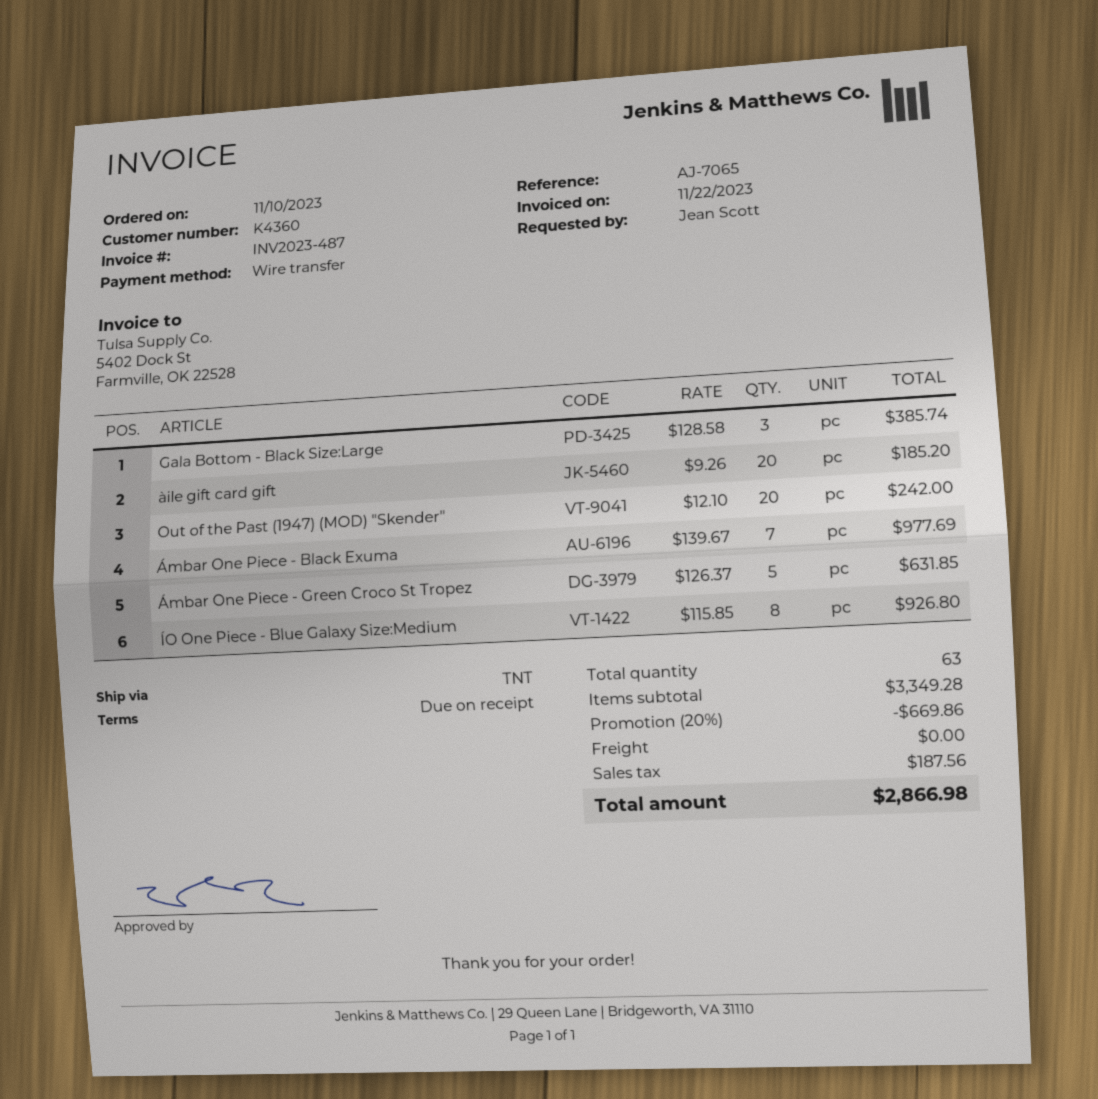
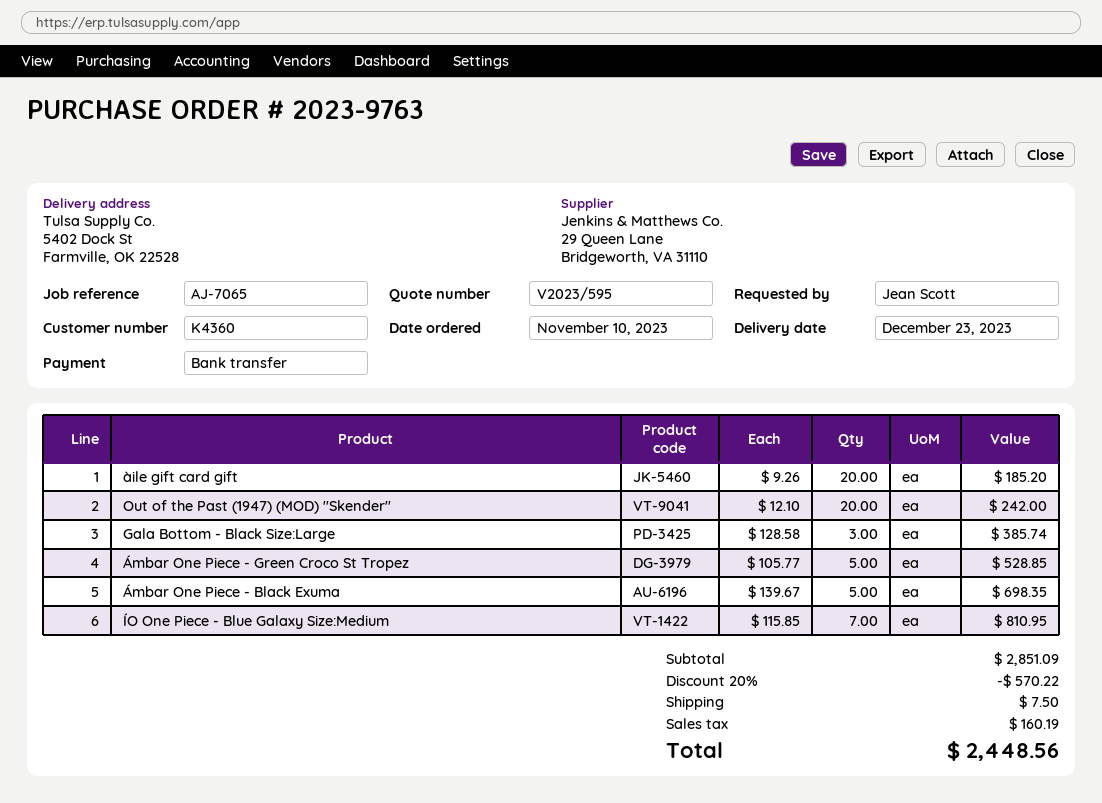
Ámbar One Piece - Black Exuma: 7 x 139.67 = 977.69 -> 5 x 139.67 = 698.35
Ámbar One Piece - Green Croco St Tropez: 5 x 126.37 = 631.85 -> 5 x 105.77 = 528.85
ÍO One Piece - Blue Galaxy Size:Medium: 8 x 115.85 = 926.80 -> 7 x 115.85 = 810.95
subtotal: 3349.28 -> 2851.09
discount: 20% = 669.86 -> 20% = 570.22
shipping: 0.00 -> 7.50
tax: 187.56 -> 160.19
total: 2866.98 -> 2448.56

